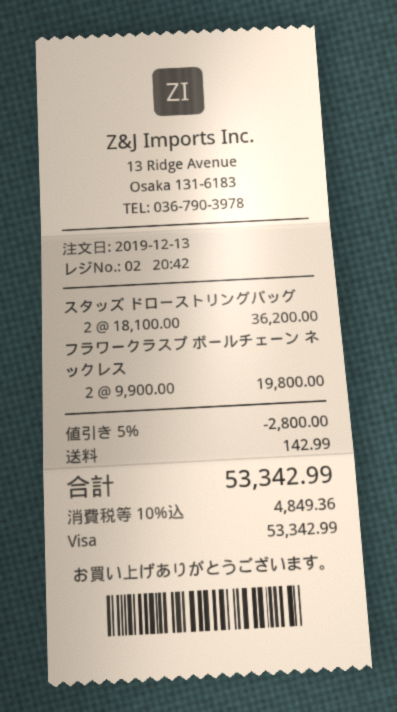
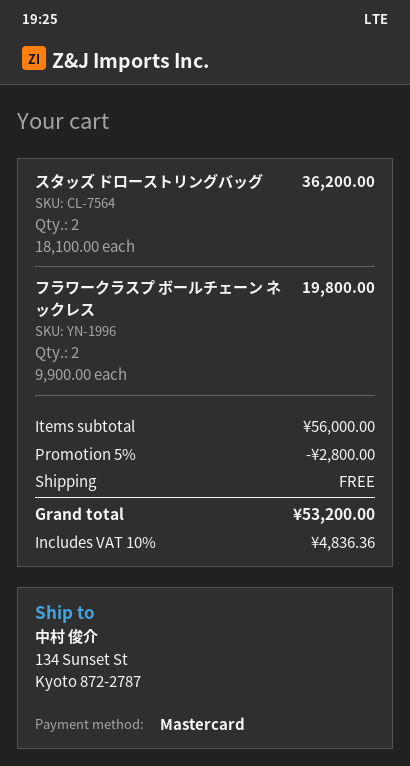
payment method: Visa -> Mastercard
shipping: 142.99 -> 0.00
tax: 10% = 4849.36 -> 10% = 4836.36
total: 53342.99 -> 53200.00

